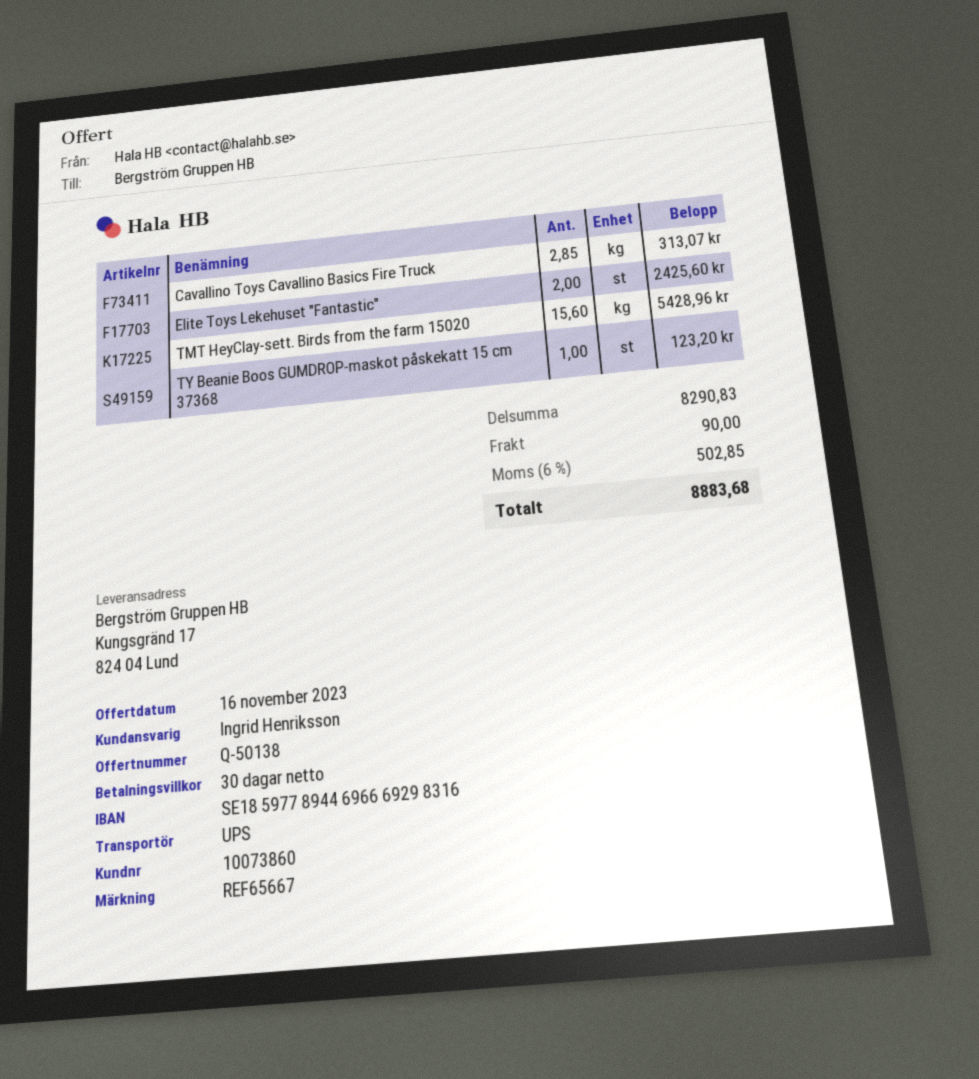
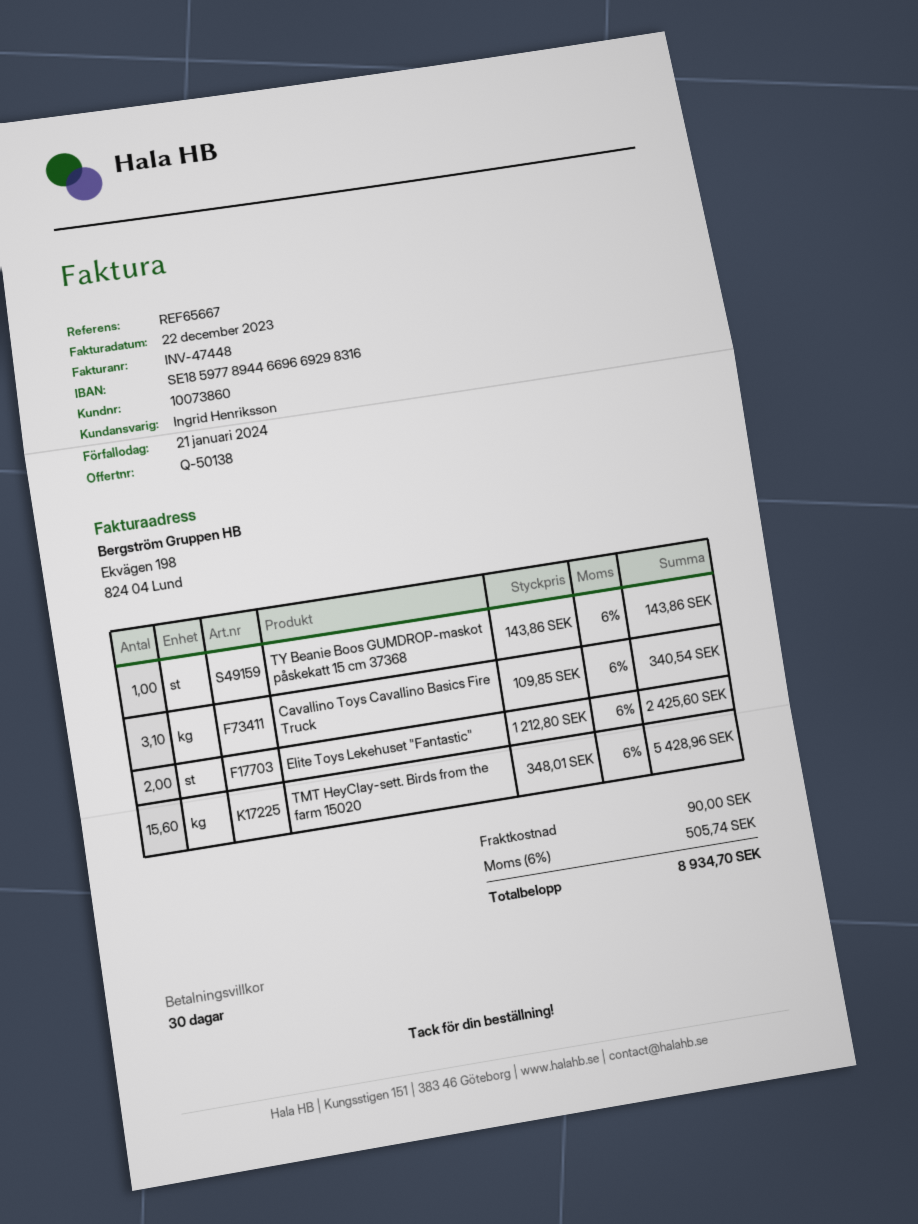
bank account: SE1859778944696669298316 -> SE1859778944669669298316
Cavallino Toys Cavallino Basics Fire Truck: 2.85 for 313.07 -> 3.1 for 340.54
TY Beanie Boos GUMDROP-maskot påskekatt 15 cm 37368: 1 for 123.20 -> 1 for 143.86
tax: 6% = 502.85 -> 6% = 505.74
total: 8883.68 -> 8934.70

